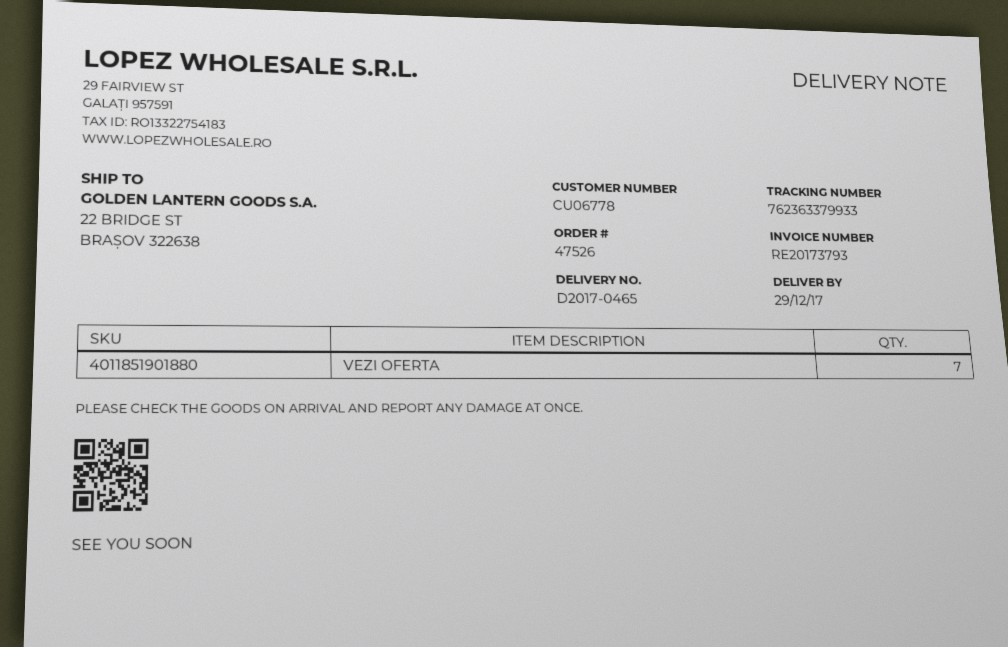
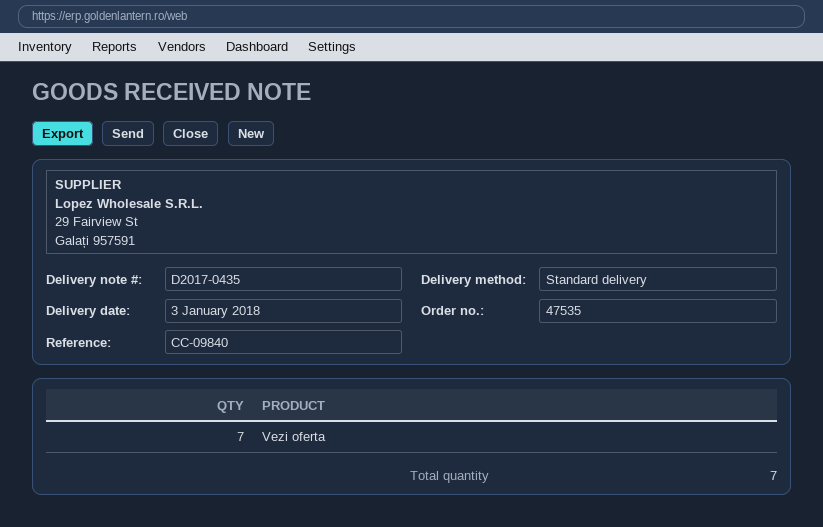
order number: 47526 -> 47535
delivery note number: D2017-0465 -> D2017-0435
delivery date: 2017-12-29 -> 2018-01-03

